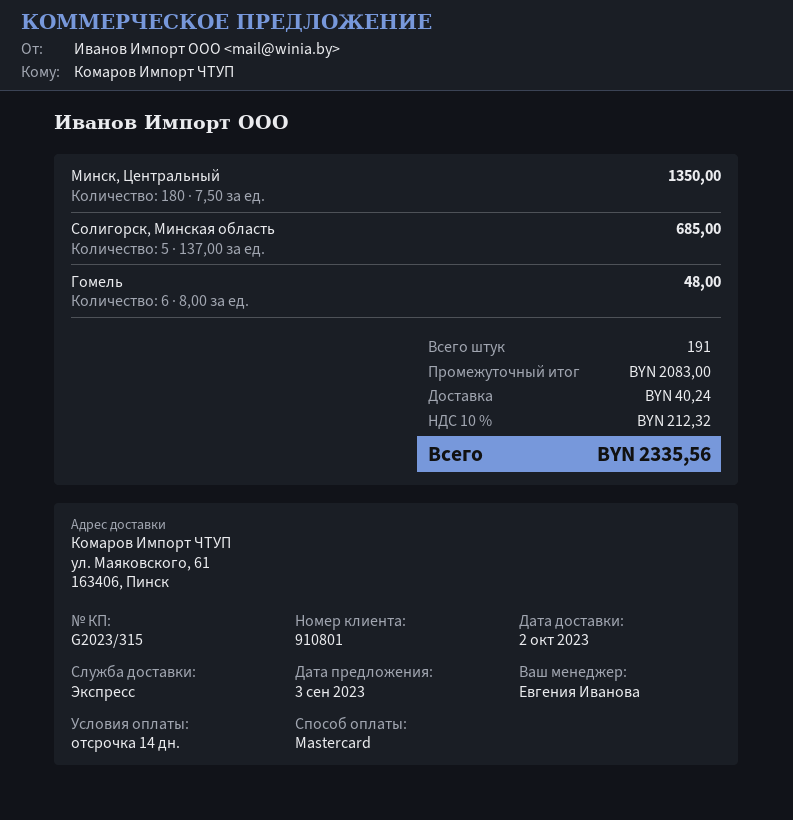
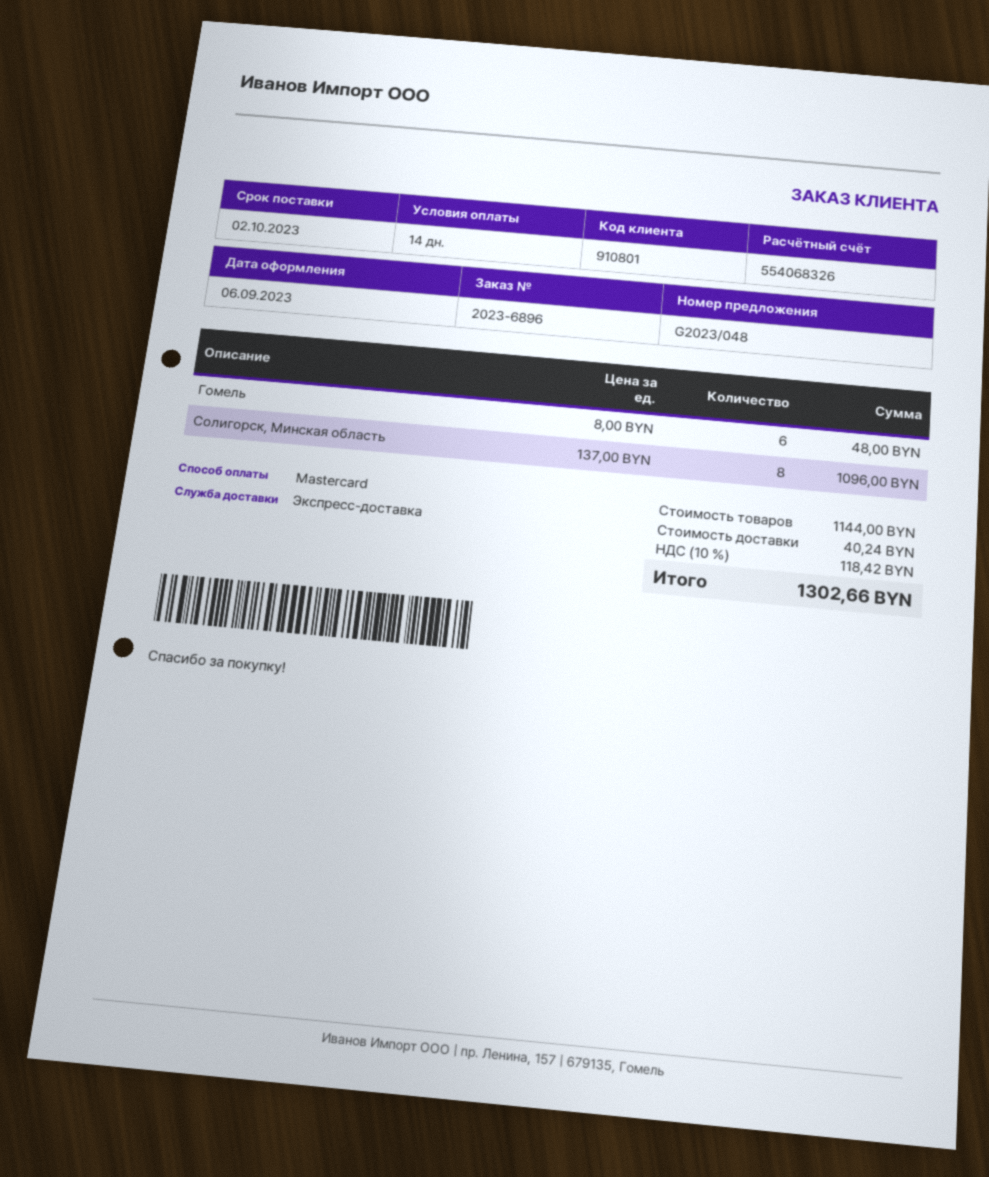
quote number: G2023/315 -> G2023/048
Минск, Центральный: 180 x 7.50 = 1350.00 -> none
Солигорск, Минская область: 5 x 137.00 = 685.00 -> 8 x 137.00 = 1096.00
subtotal: 2083.00 -> 1144.00
tax: 10% = 212.32 -> 10% = 118.42
total: 2335.56 -> 1302.66

